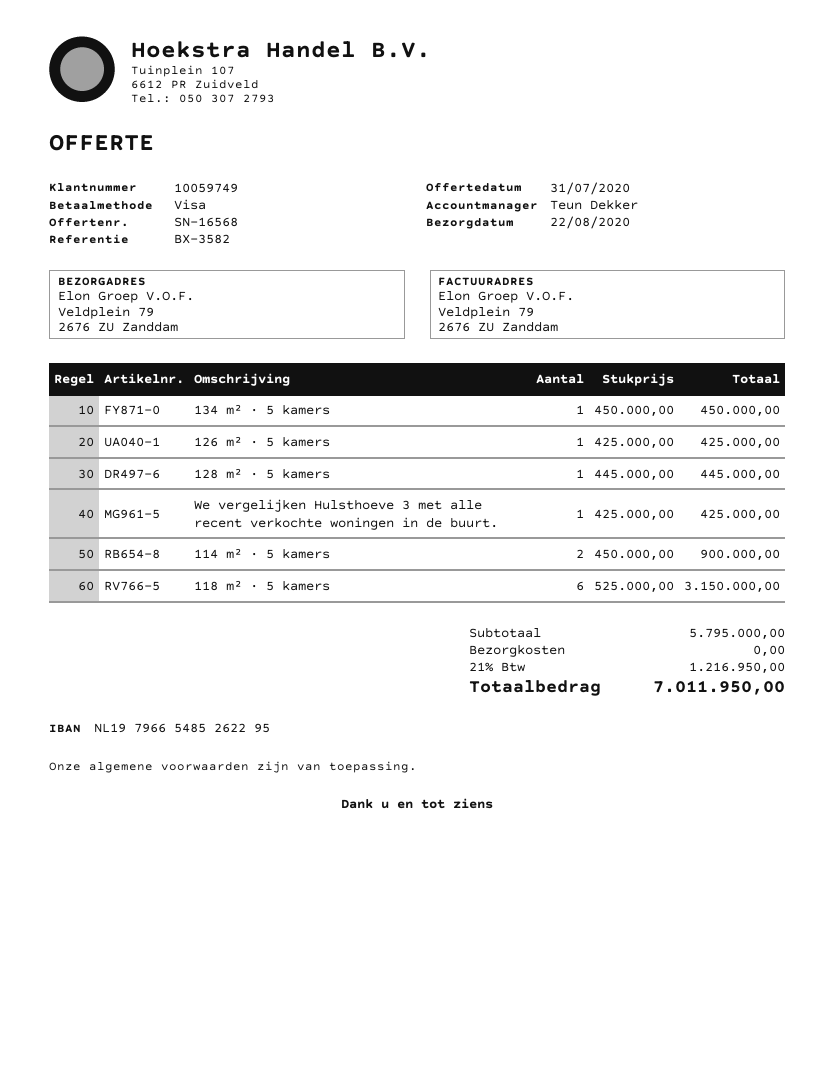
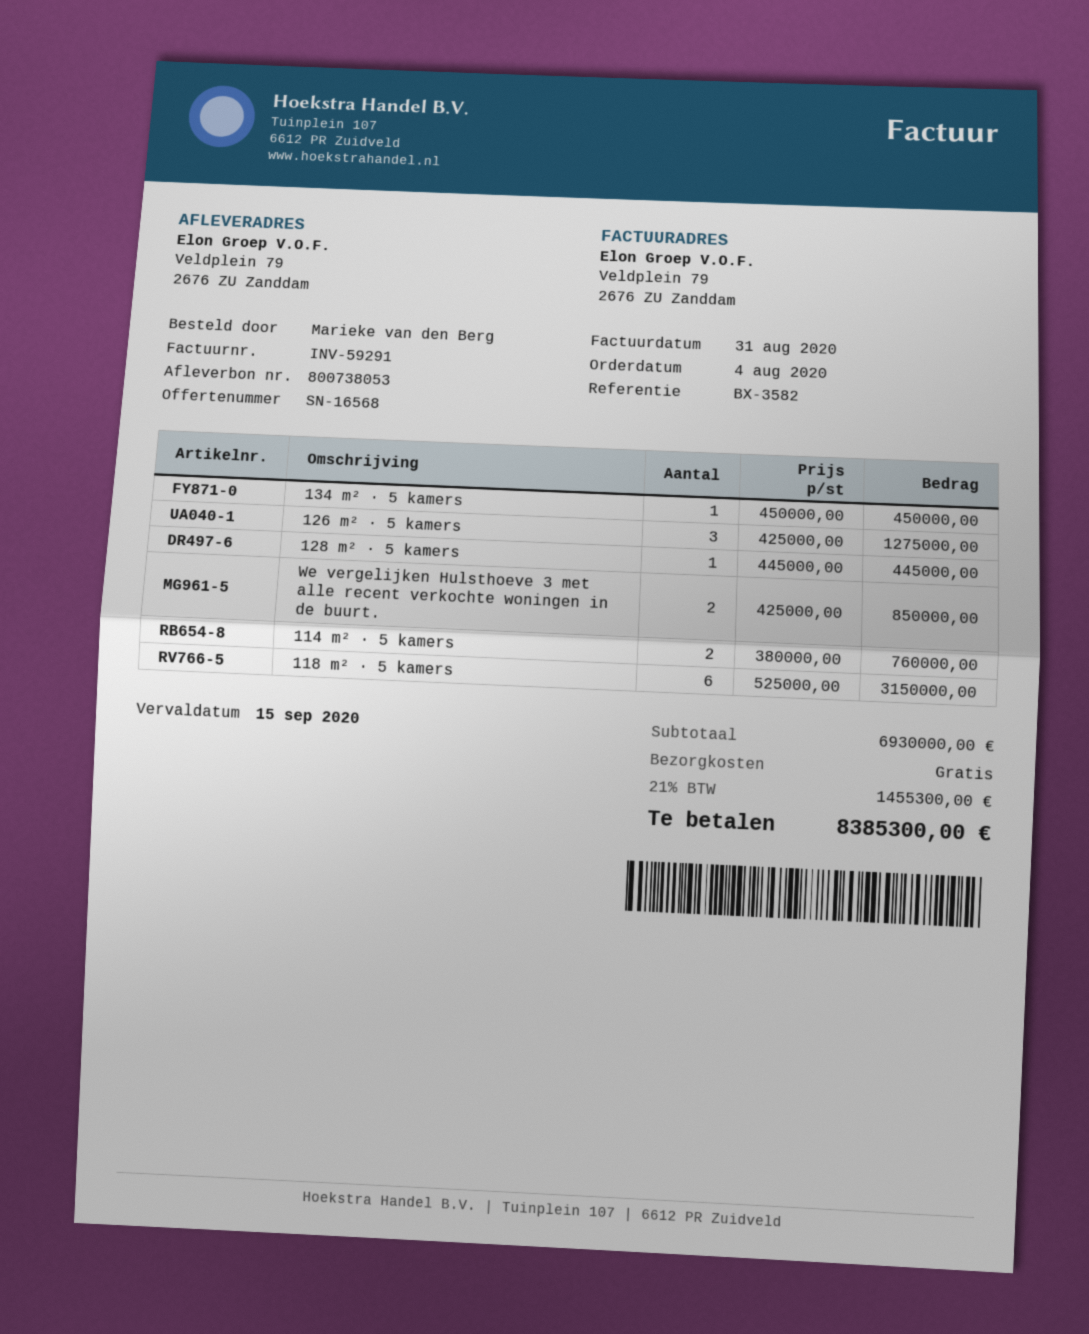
126 m² · 5 kamers: 1 x 425000.00 = 425000.00 -> 3 x 425000.00 = 1275000.00
We vergelijken Hulsthoeve 3 met alle recent verkochte woningen in de buurt.: 1 x 425000.00 = 425000.00 -> 2 x 425000.00 = 850000.00
114 m² · 5 kamers: 2 x 450000.00 = 900000.00 -> 2 x 380000.00 = 760000.00
subtotal: 5795000.00 -> 6930000.00
tax: 21% = 1216950.00 -> 21% = 1455300.00
total: 7011950.00 -> 8385300.00

